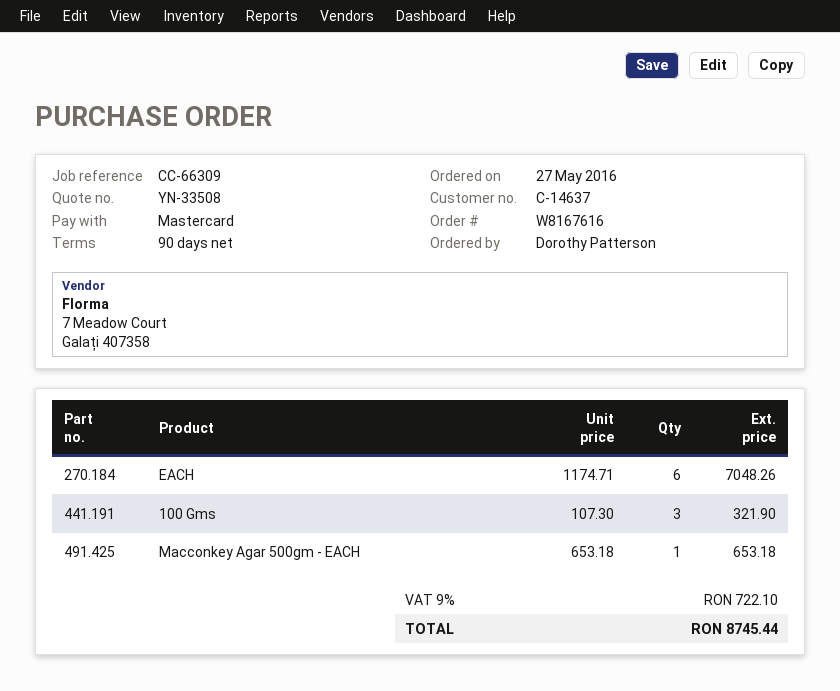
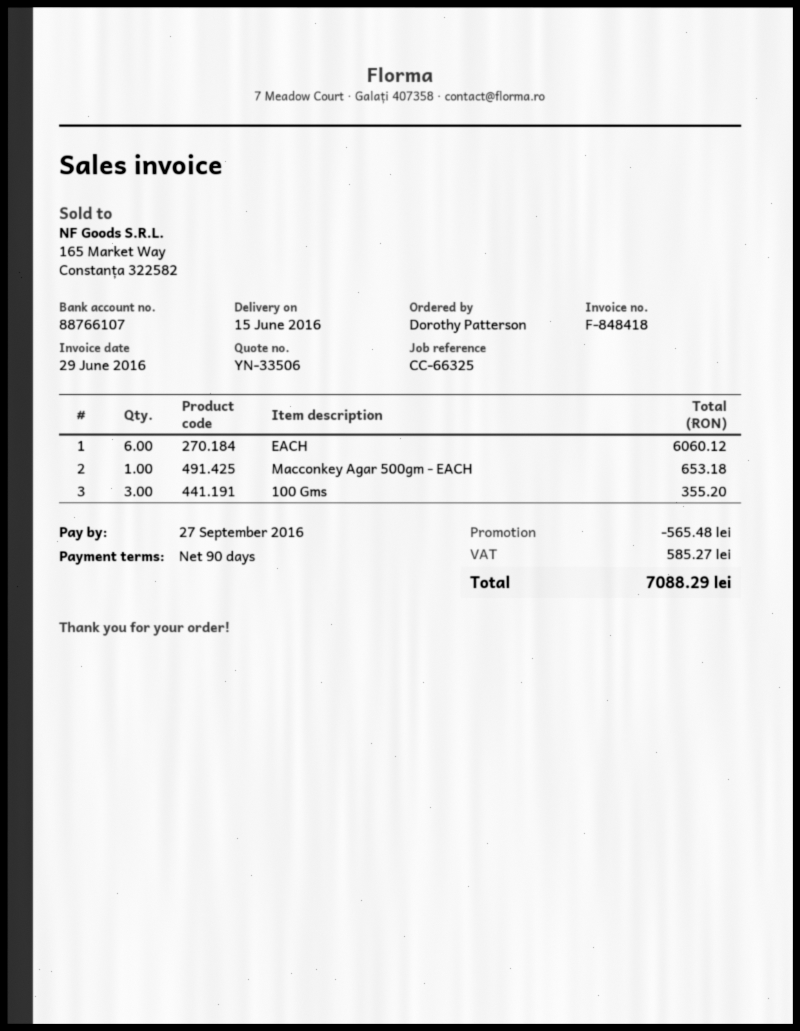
quote number: YN-33508 -> YN-33506
reference: CC-66309 -> CC-66325
EACH: 6 for 7048.26 -> 6 for 6060.12
100 Gms: 3 for 321.90 -> 3 for 355.20
discount: none -> 565.48
tax: 722.10 -> 585.27
total: 8745.44 -> 7088.29

